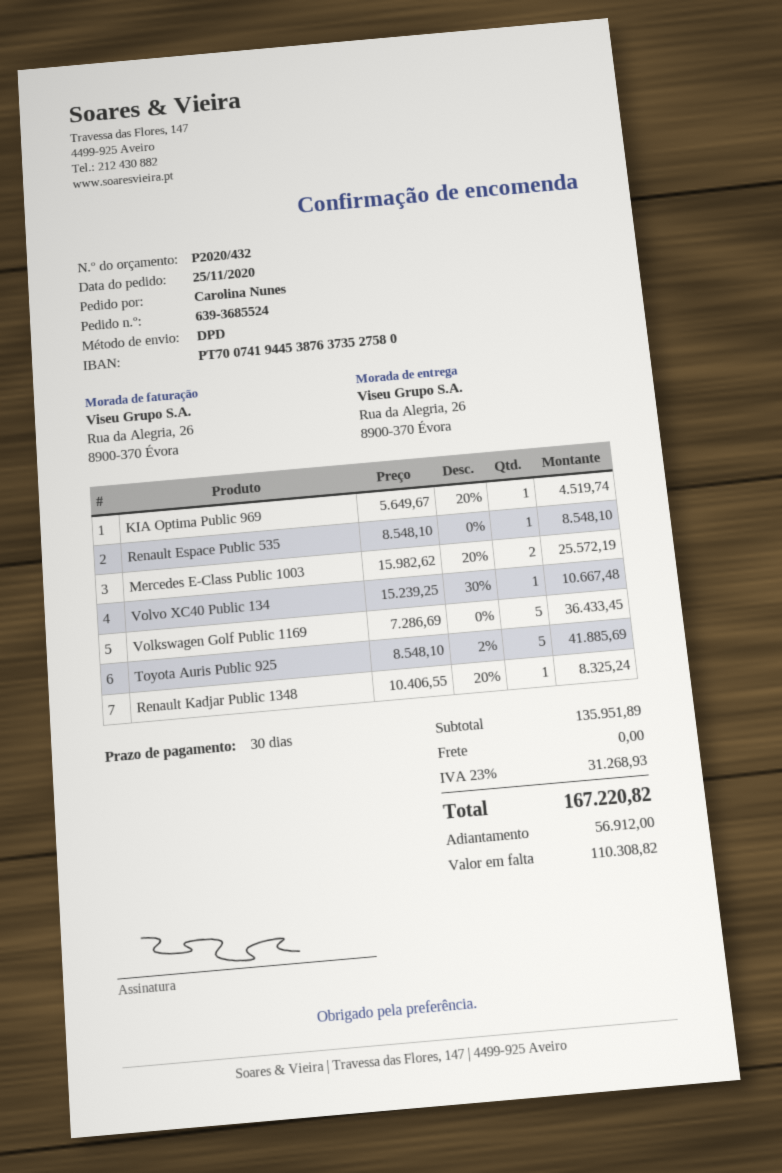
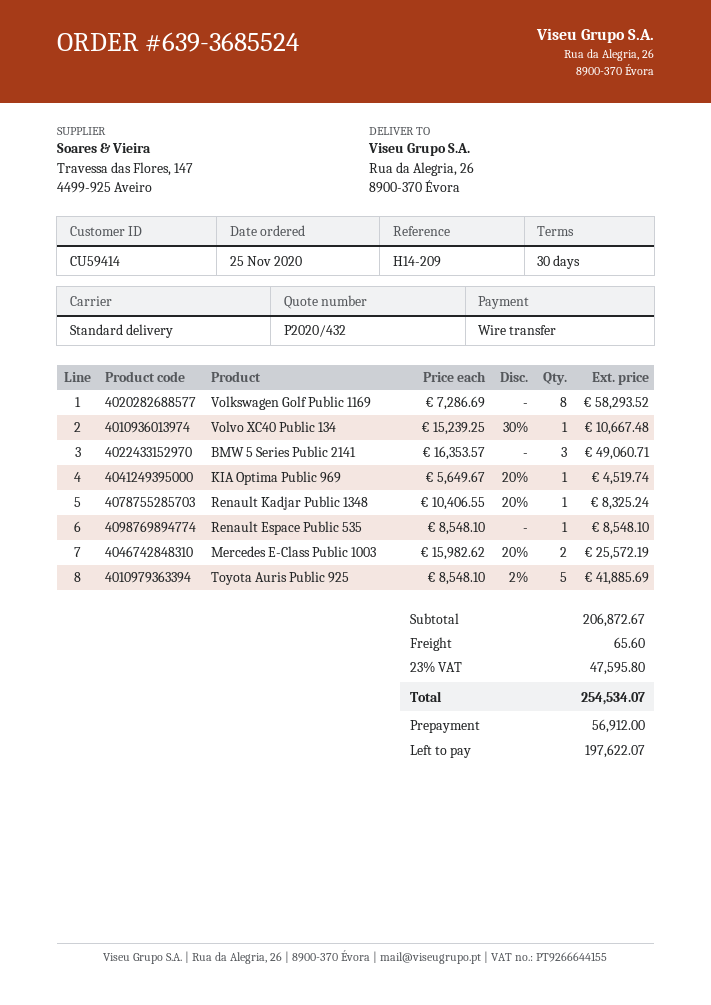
shipping method: DPD -> standard
Volkswagen Golf Public 1169: 5 x 7286.69 = 36433.45 -> 8 x 7286.69 = 58293.52
BMW 5 Series Public 2141: none -> 3 x 16353.57 = 49060.71
subtotal: 135951.89 -> 206872.67
shipping: 0.00 -> 65.60
tax: 23% = 31268.93 -> 23% = 47595.80
total: 167220.82 -> 254534.07
balance: 110308.82 -> 197622.07

